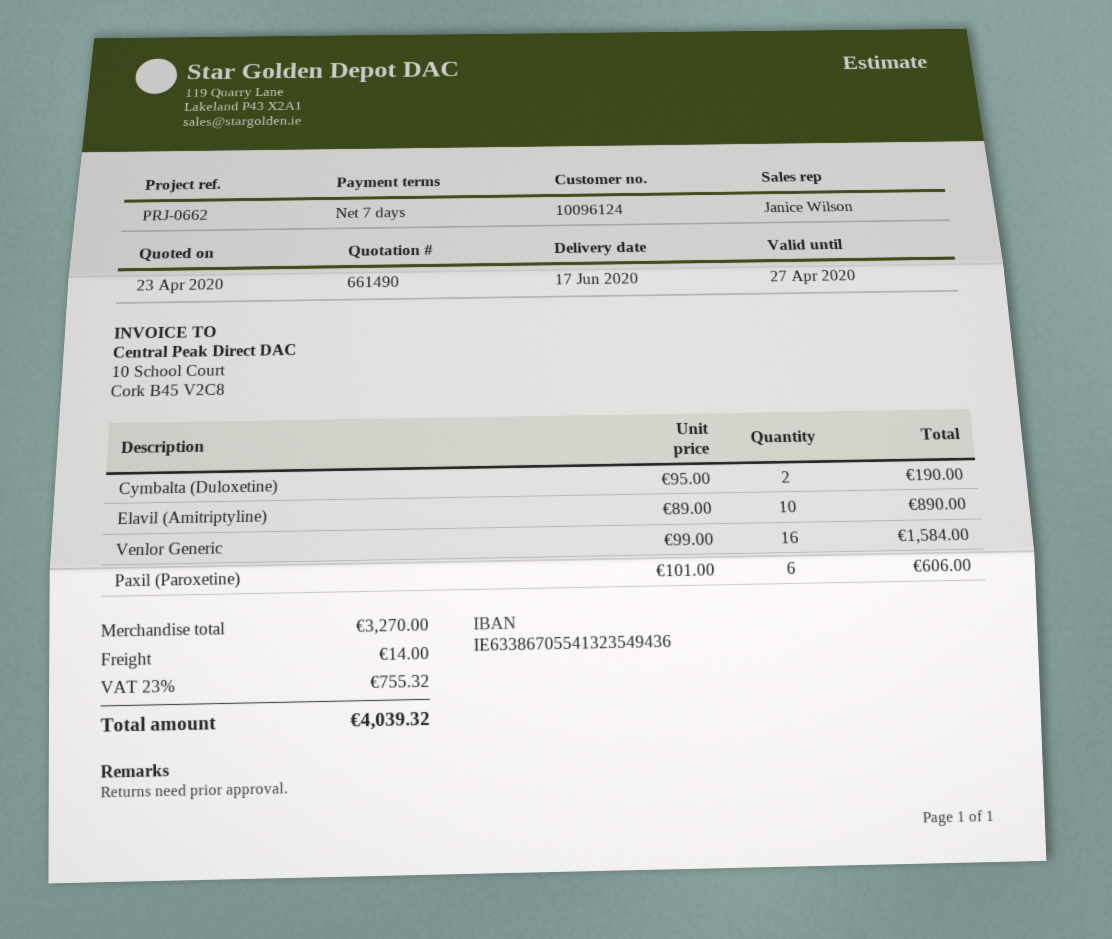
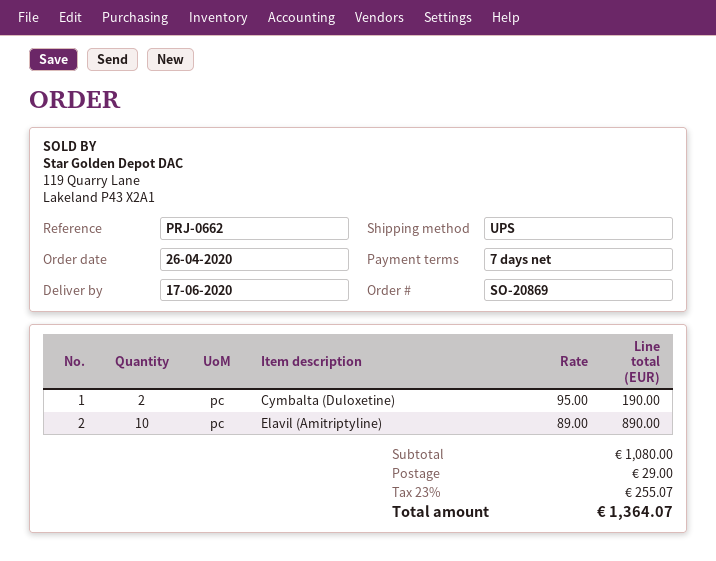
Venlor Generic: 16 x 99.00 = 1584.00 -> none
Paxil (Paroxetine): 6 x 101.00 = 606.00 -> none
subtotal: 3270.00 -> 1080.00
shipping: 14.00 -> 29.00
tax: 23% = 755.32 -> 23% = 255.07
total: 4039.32 -> 1364.07

